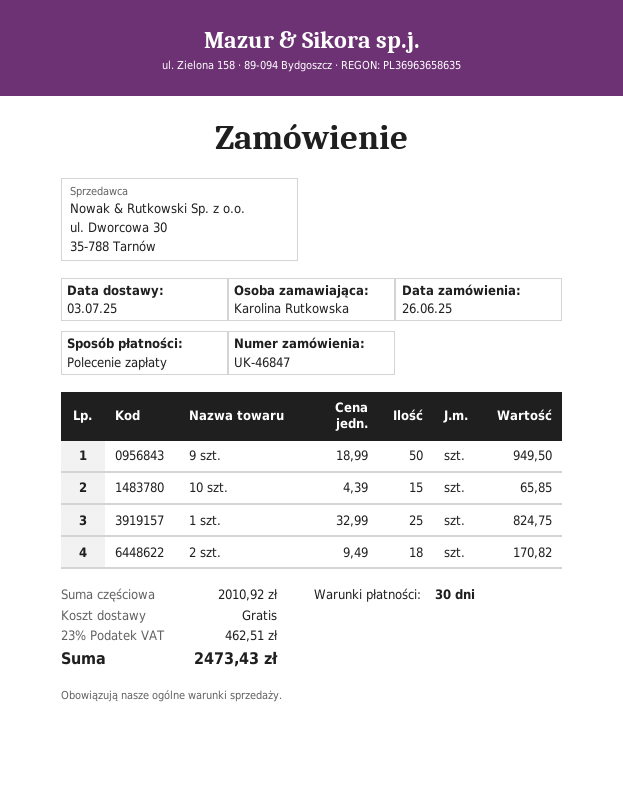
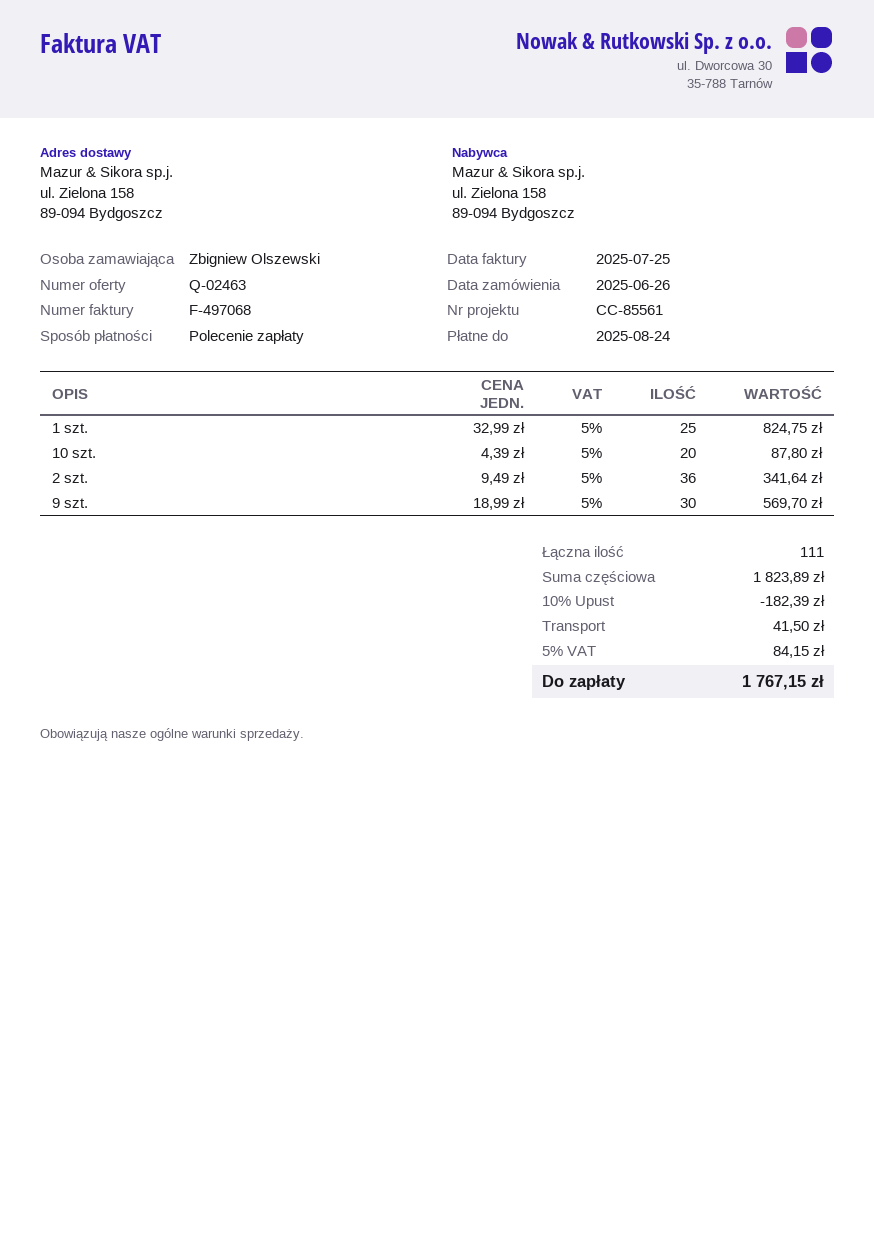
ordered by: Karolina Rutkowska -> Zbigniew Olszewski
9 szt.: 50 x 18.99 = 949.50 -> 30 x 18.99 = 569.70
10 szt.: 15 x 4.39 = 65.85 -> 20 x 4.39 = 87.80
2 szt.: 18 x 9.49 = 170.82 -> 36 x 9.49 = 341.64
subtotal: 2010.92 -> 1823.89
discount: none -> 10% = 182.39
shipping: 0.00 -> 41.50
tax: 23% = 462.51 -> 5% = 84.15
total: 2473.43 -> 1767.15

